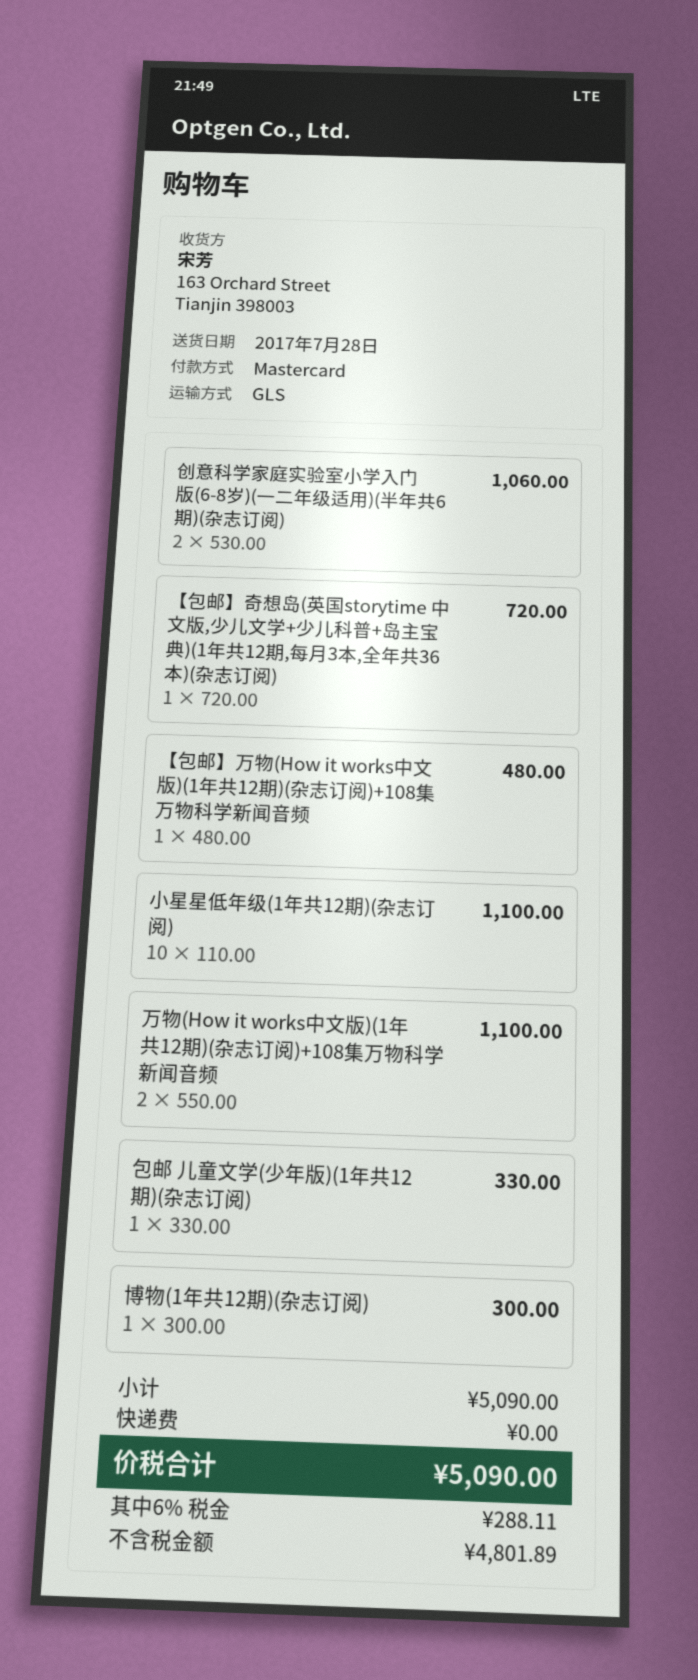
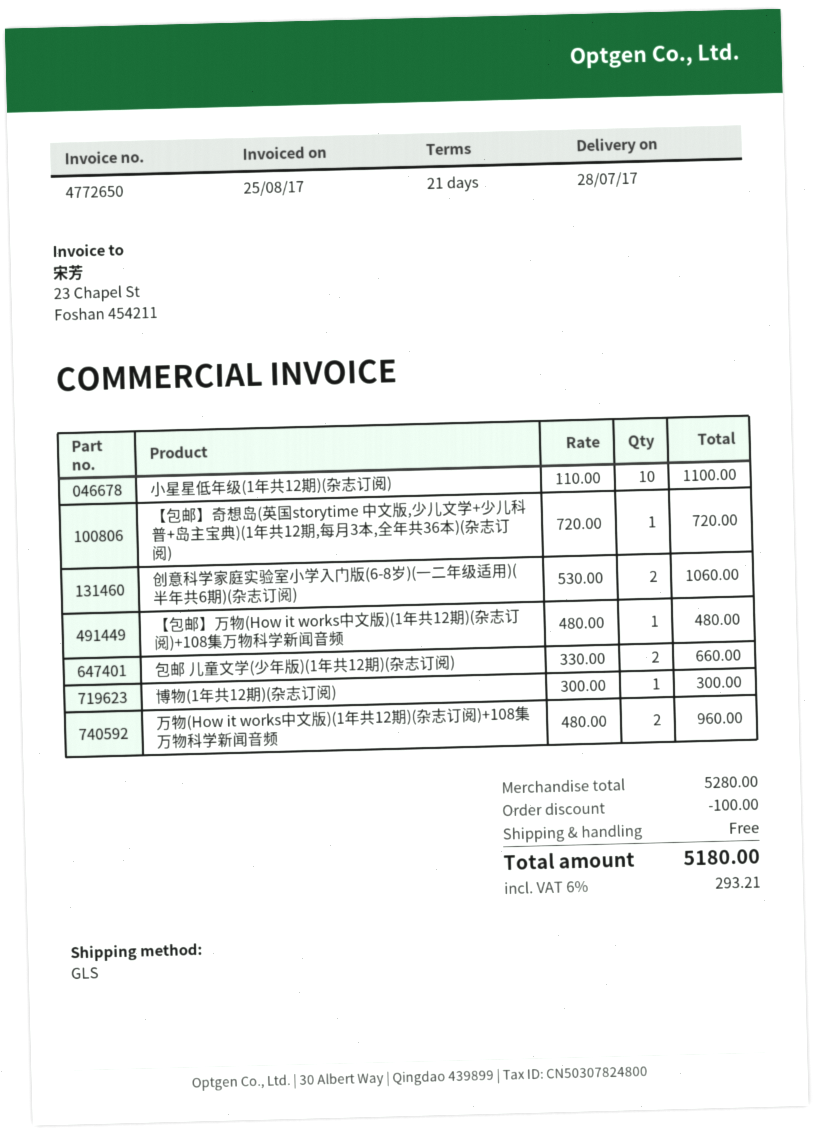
万物(How it works中文版)(1年共12期)(杂志订阅)+108集万物科学新闻音频: 2 x 550.00 = 1100.00 -> 2 x 480.00 = 960.00
包邮 儿童文学(少年版)(1年共12期)(杂志订阅): 1 x 330.00 = 330.00 -> 2 x 330.00 = 660.00
subtotal: 5090.00 -> 5280.00
discount: none -> 100.00
tax: 6% = 288.11 -> 6% = 293.21
total: 5090.00 -> 5180.00

